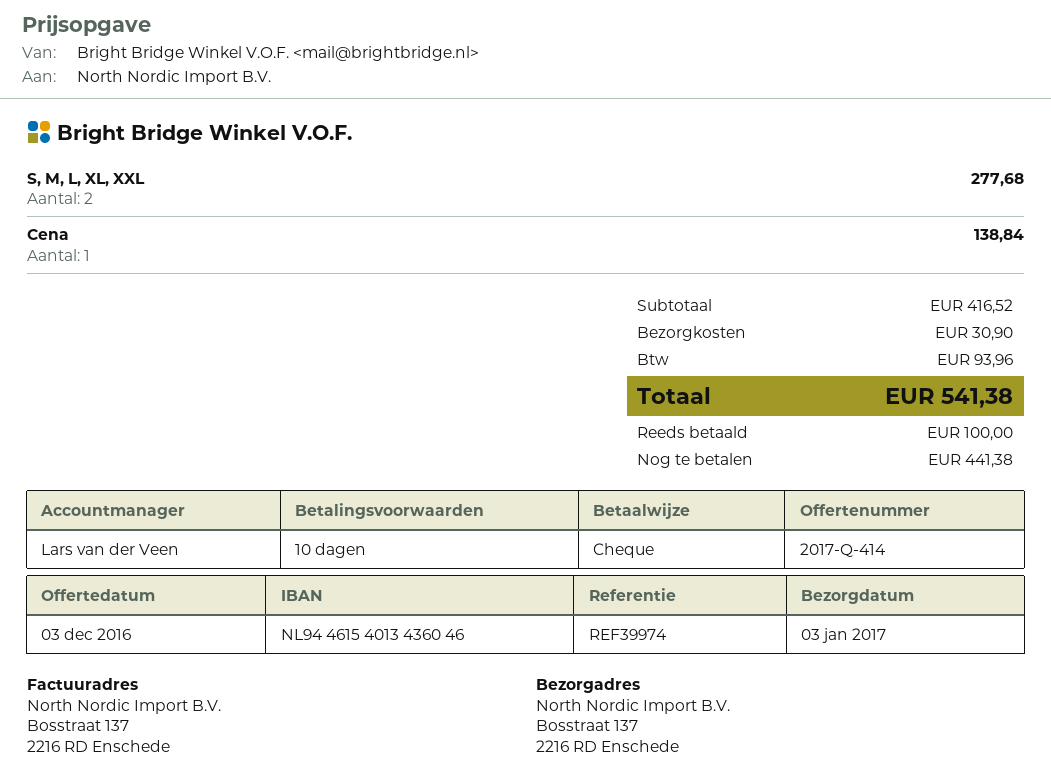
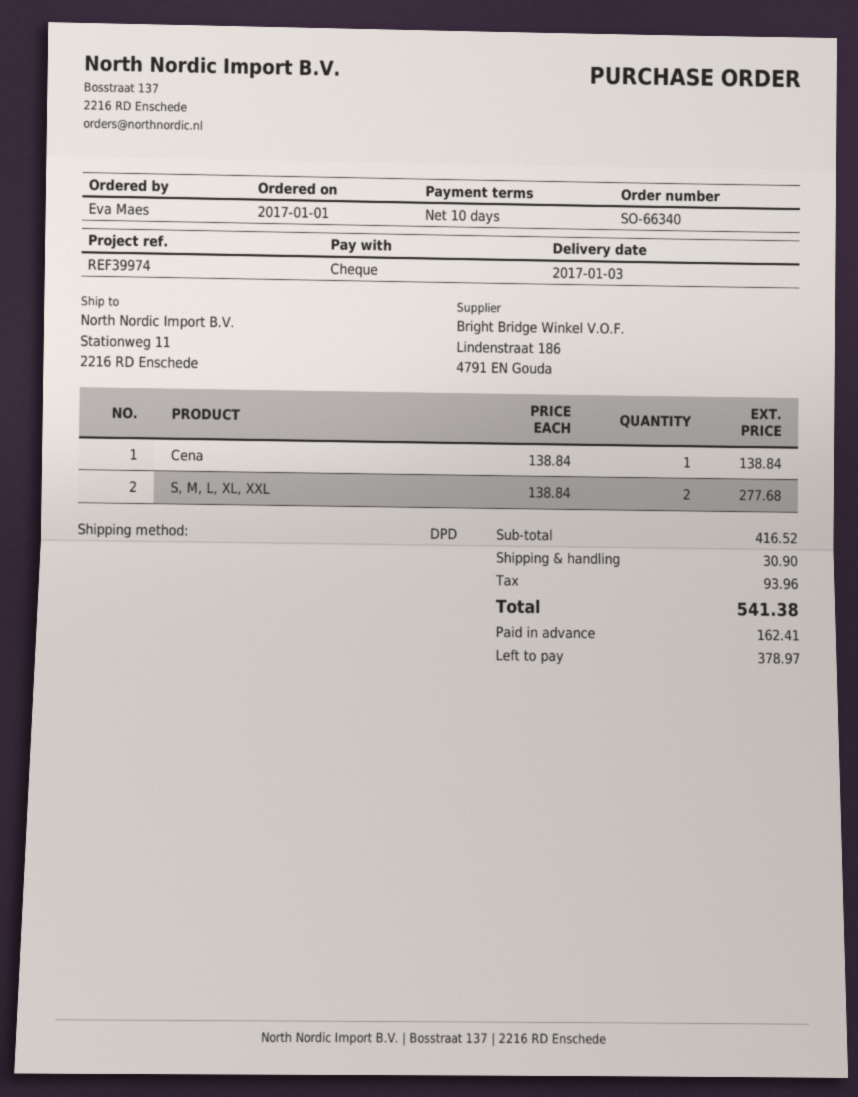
ship to: Bosstraat 137, 2216 RD Enschede -> Stationweg 11, 2216 RD Enschede
deposit: 100.00 -> 162.41
balance: 441.38 -> 378.97

